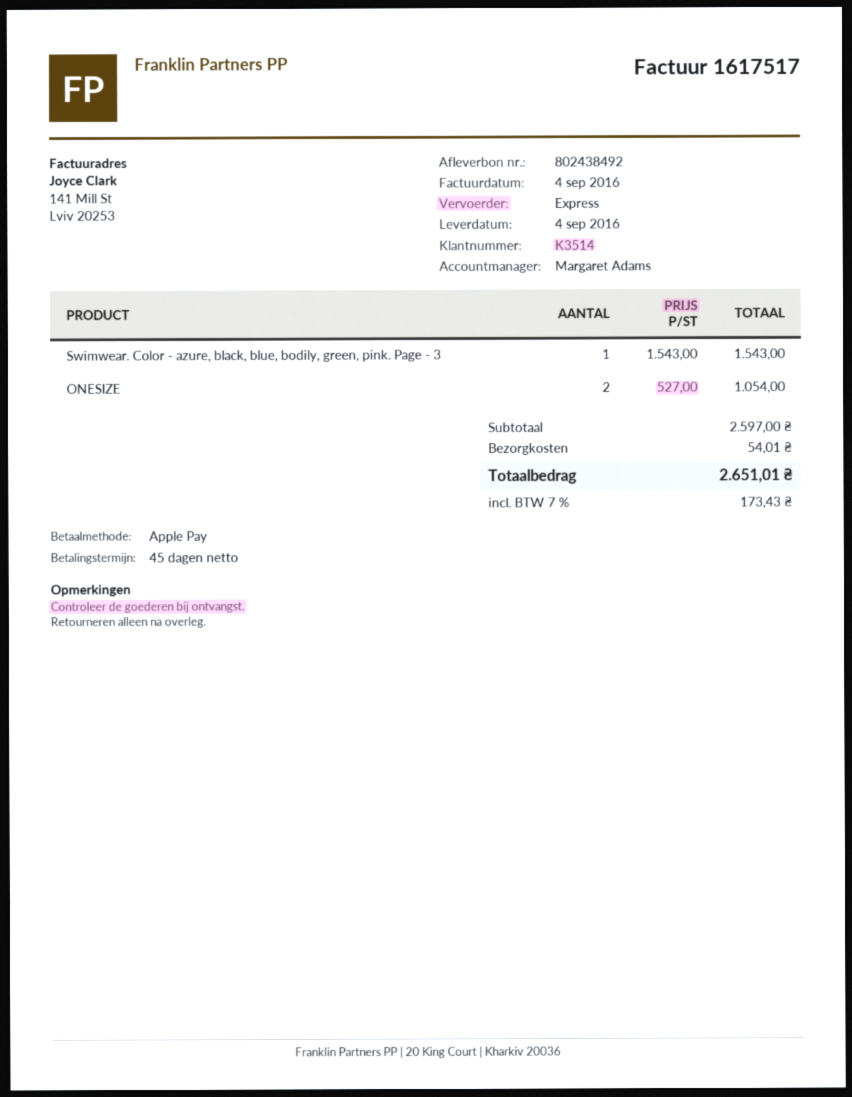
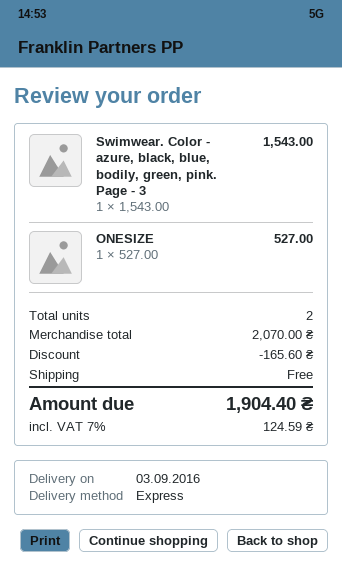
delivery date: 2016-09-04 -> 2016-09-03
ONESIZE: 2 x 527.00 = 1054.00 -> 1 x 527.00 = 527.00
subtotal: 2597.00 -> 2070.00
discount: none -> 165.60
shipping: 54.01 -> 0.00
tax: 7% = 173.43 -> 7% = 124.59
total: 2651.01 -> 1904.40

